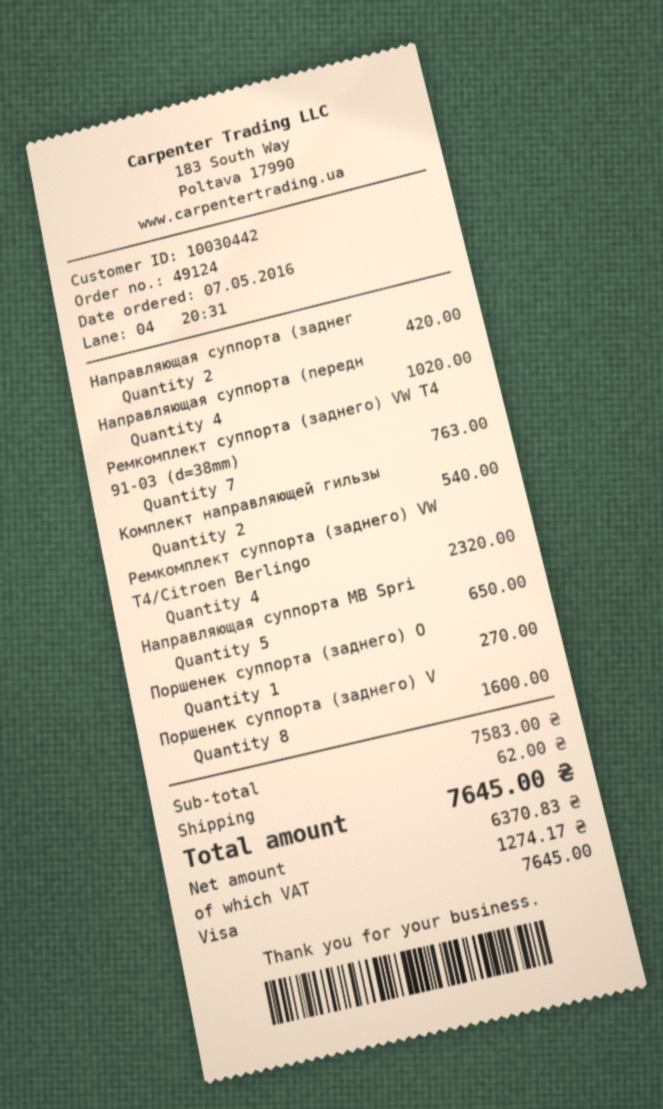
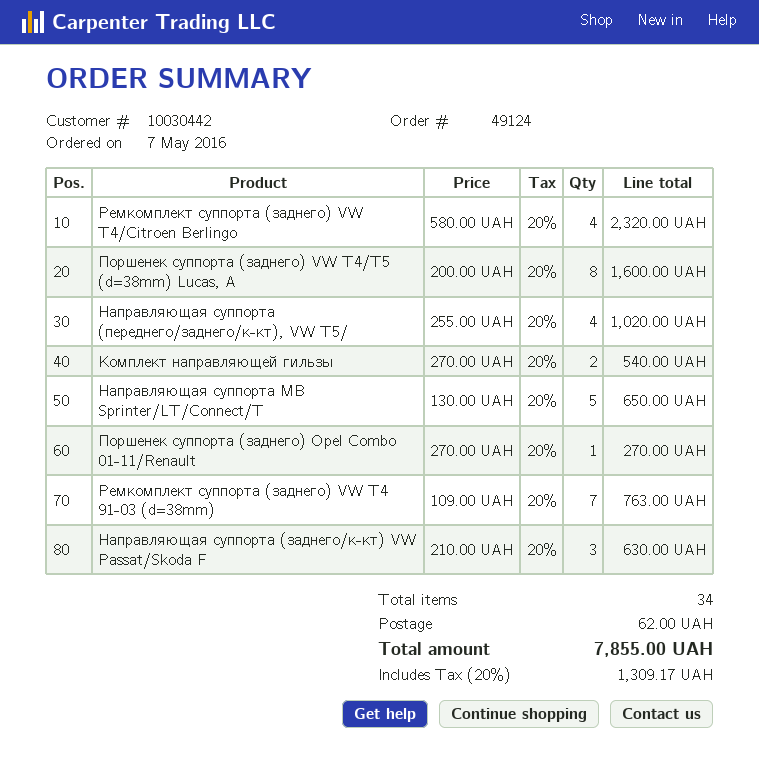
Направляющая суппорта (заднег: 2 for 420.00 -> 3 for 630.00
tax: 1274.17 -> 1309.17
total: 7645.00 -> 7855.00

